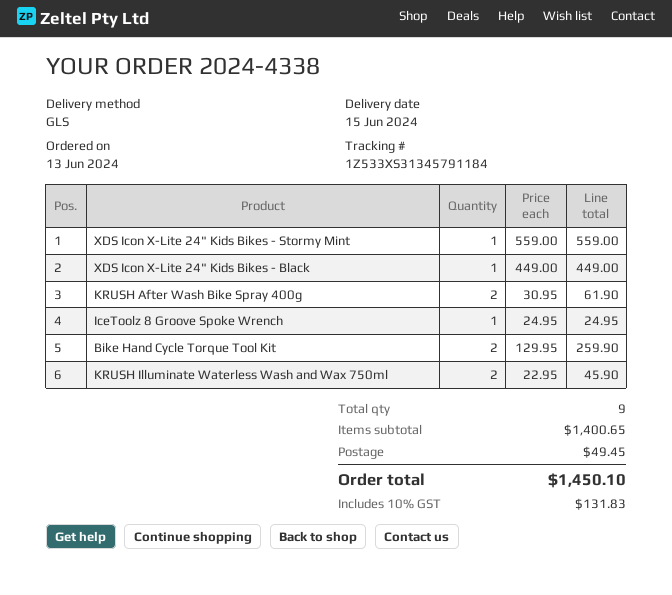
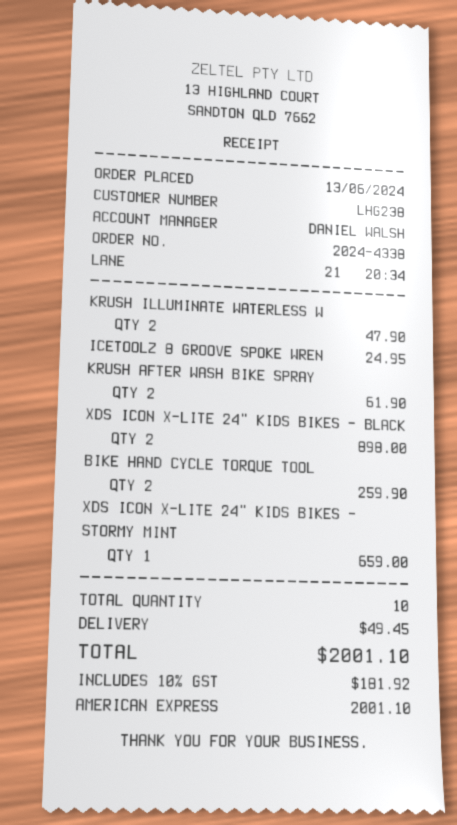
XDS Icon X-Lite 24" Kids Bikes - Stormy Mint: 1 for 559.00 -> 1 for 659.00
XDS Icon X-Lite 24" Kids Bikes - Black: 1 for 449.00 -> 2 for 898.00
KRUSH Illuminate Waterless Wash and Wax 750ml: 2 for 45.90 -> 2 for 47.90
total quantity: 9 -> 10
tax: 10% = 131.83 -> 10% = 181.92
total: 1450.10 -> 2001.10

